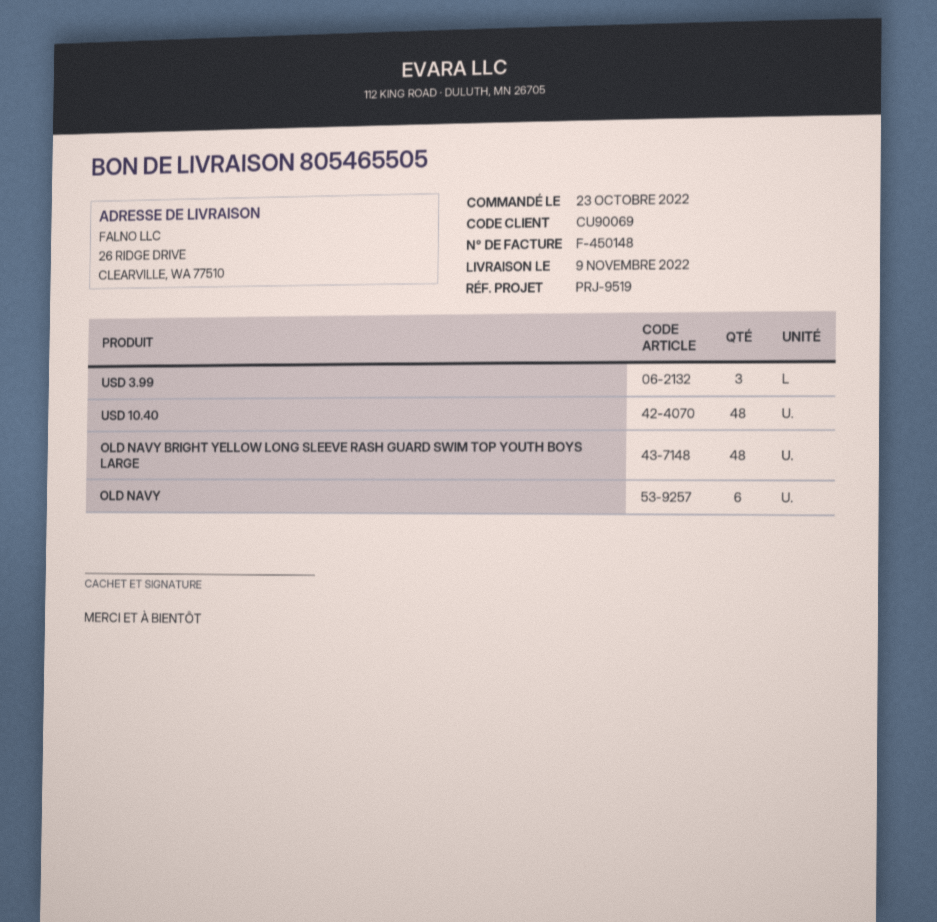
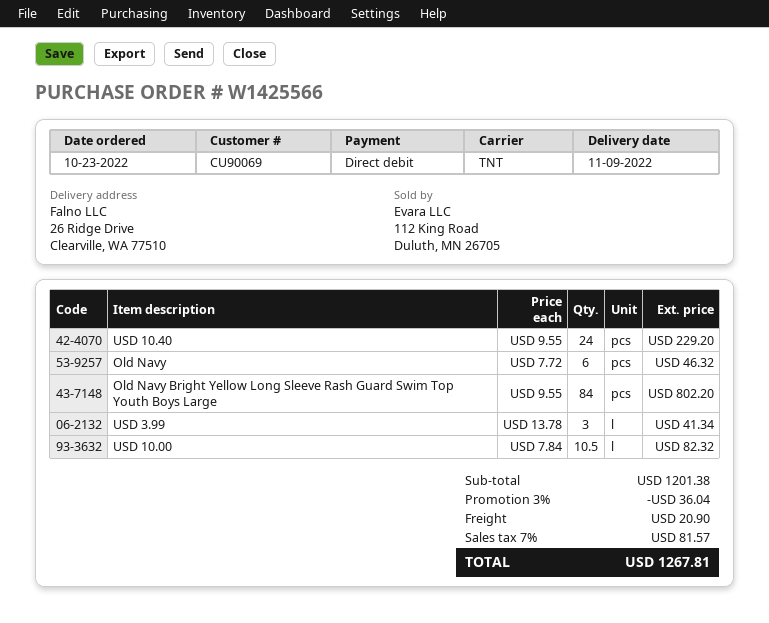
USD 10.40: 48 -> 24
OLD NAVY BRIGHT YELLOW LONG SLEEVE RASH GUARD SWIM TOP YOUTH BOYS LARGE: 48 -> 84
USD 10.00: none -> 10.5

